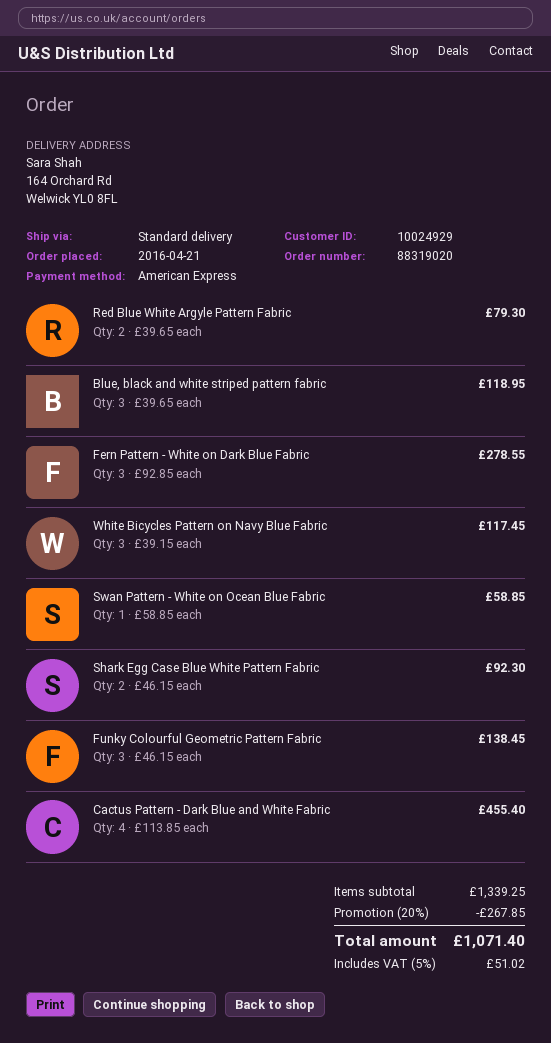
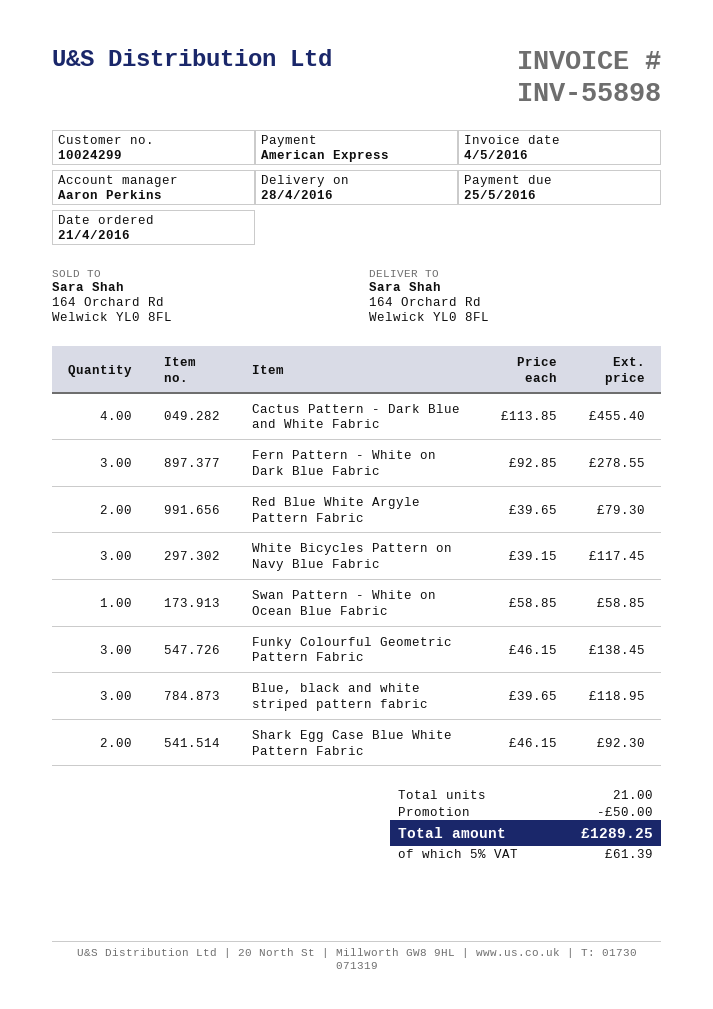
customer number: 10024929 -> 10024299
discount: 267.85 -> 50.00
tax: 5% = 51.02 -> 5% = 61.39
total: 1071.40 -> 1289.25

